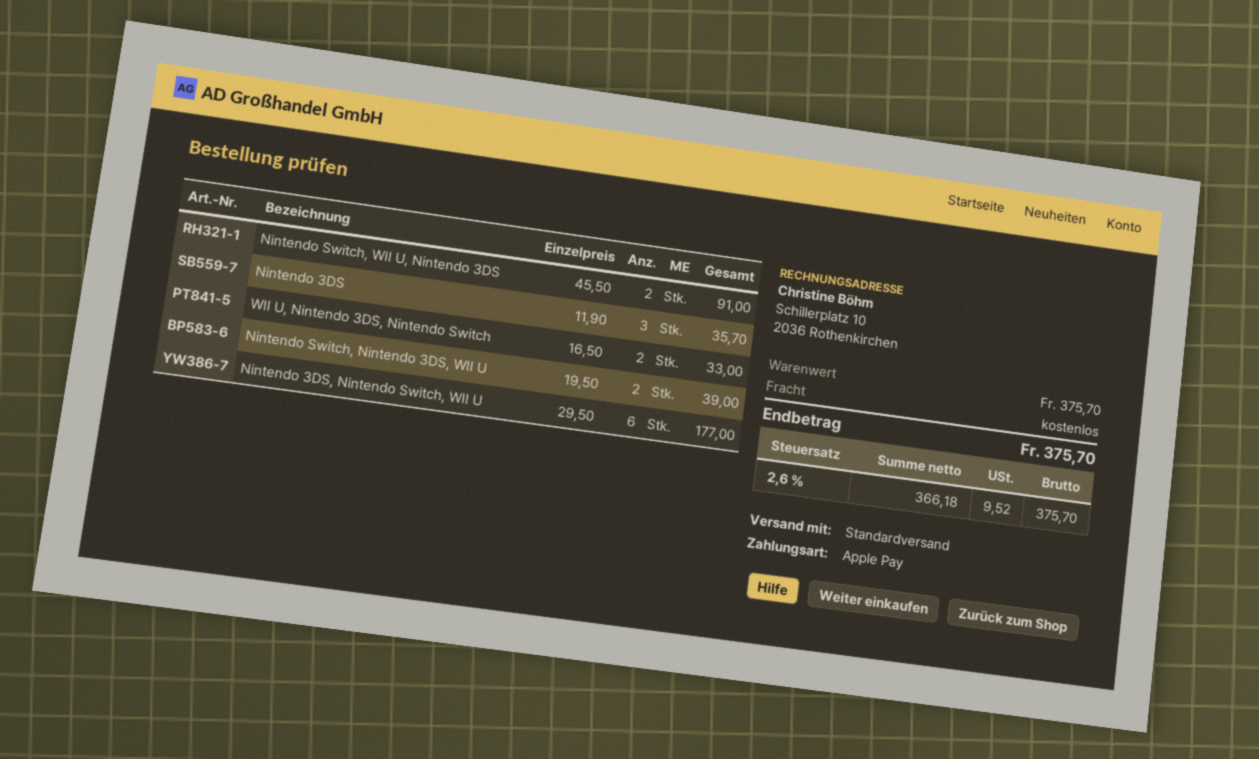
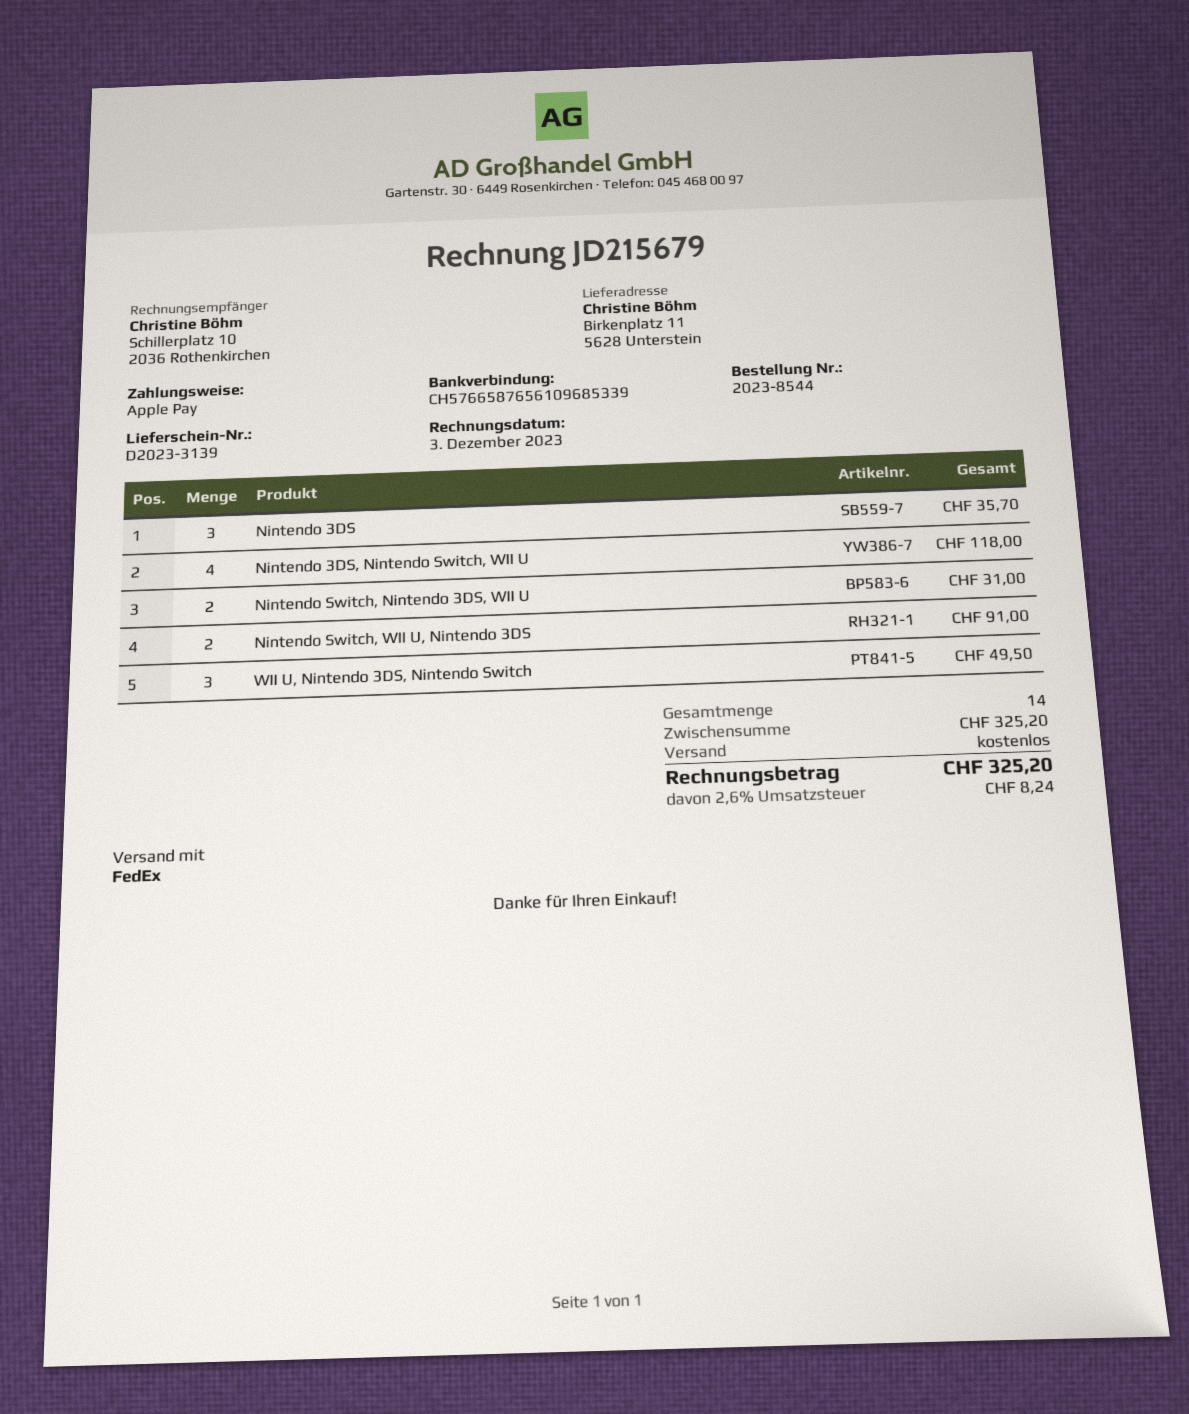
shipping method: standard -> FedEx
WII U, Nintendo 3DS, Nintendo Switch: 2 for 33.00 -> 3 for 49.50
Nintendo Switch, Nintendo 3DS, WII U: 2 for 39.00 -> 2 for 31.00
Nintendo 3DS, Nintendo Switch, WII U: 6 for 177.00 -> 4 for 118.00
subtotal: 375.70 -> 325.20
tax: 2.6% = 9.52 -> 2.6% = 8.24
total: 375.70 -> 325.20

